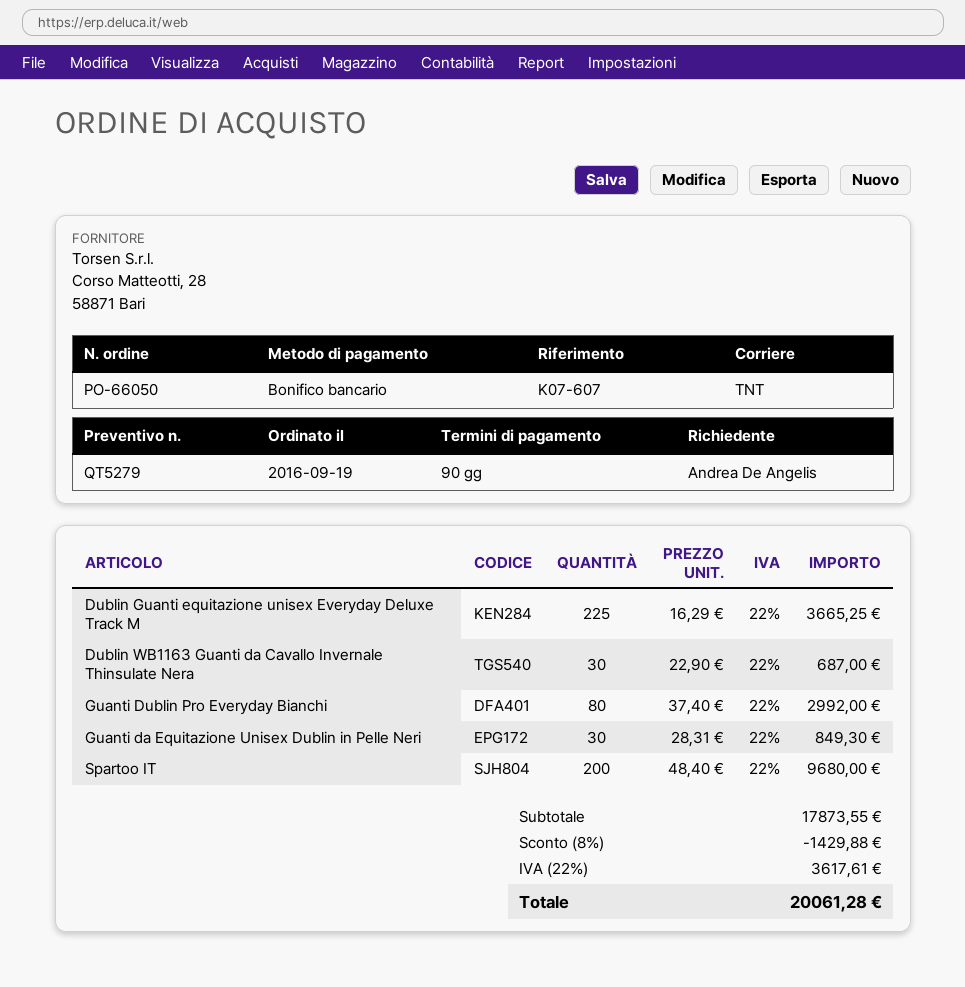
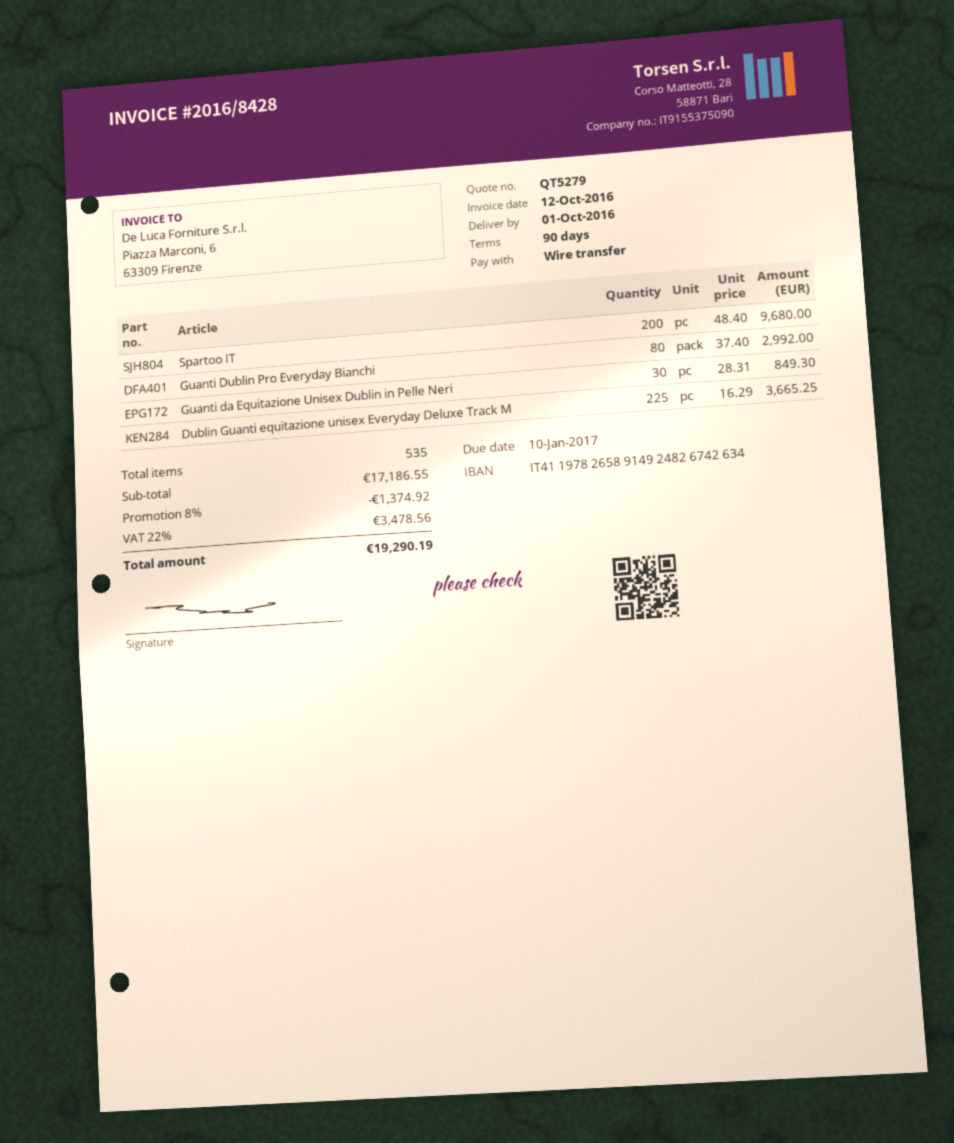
Dublin WB1163 Guanti da Cavallo Invernale Thinsulate Nera: 30 x 22.90 = 687.00 -> none
subtotal: 17873.55 -> 17186.55
discount: 8% = 1429.88 -> 8% = 1374.92
tax: 22% = 3617.61 -> 22% = 3478.56
total: 20061.28 -> 19290.19

